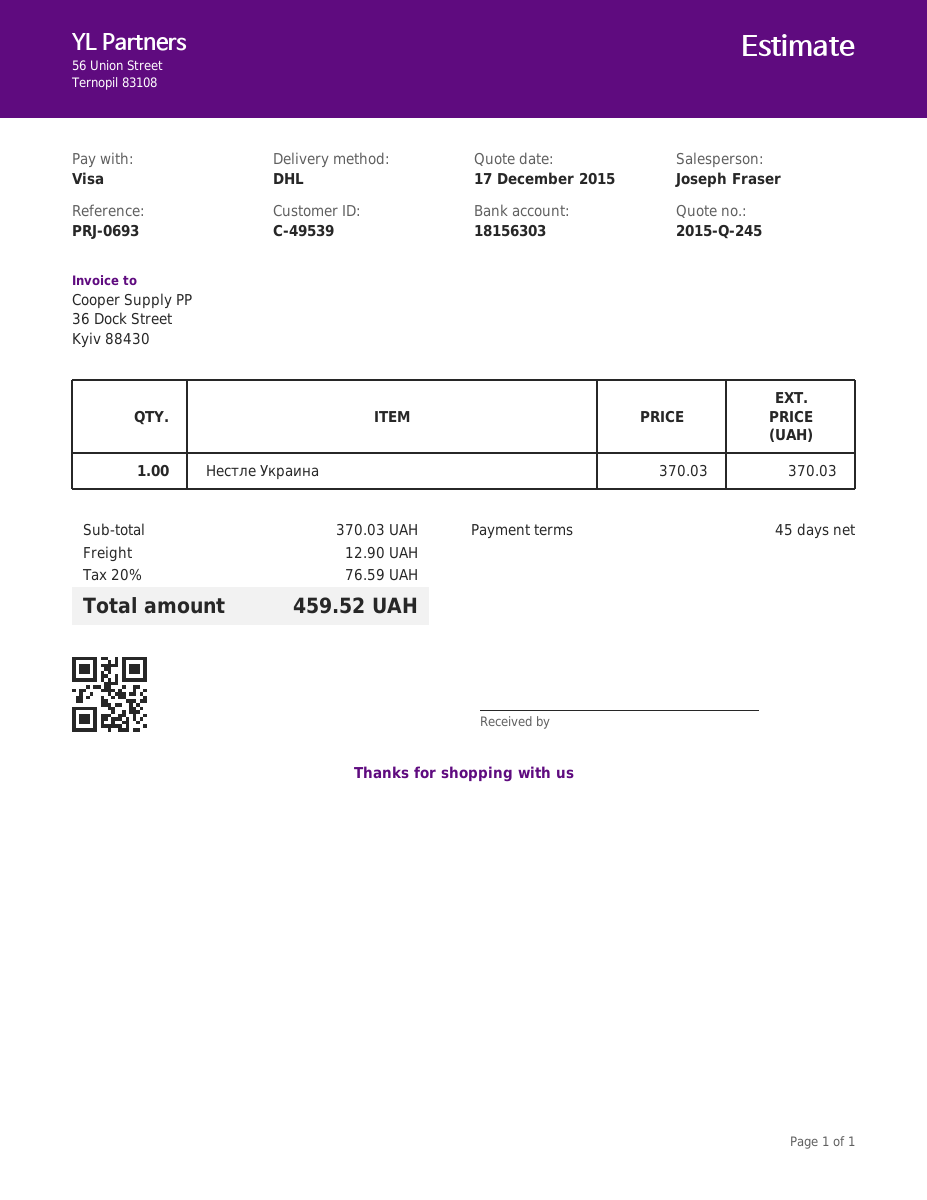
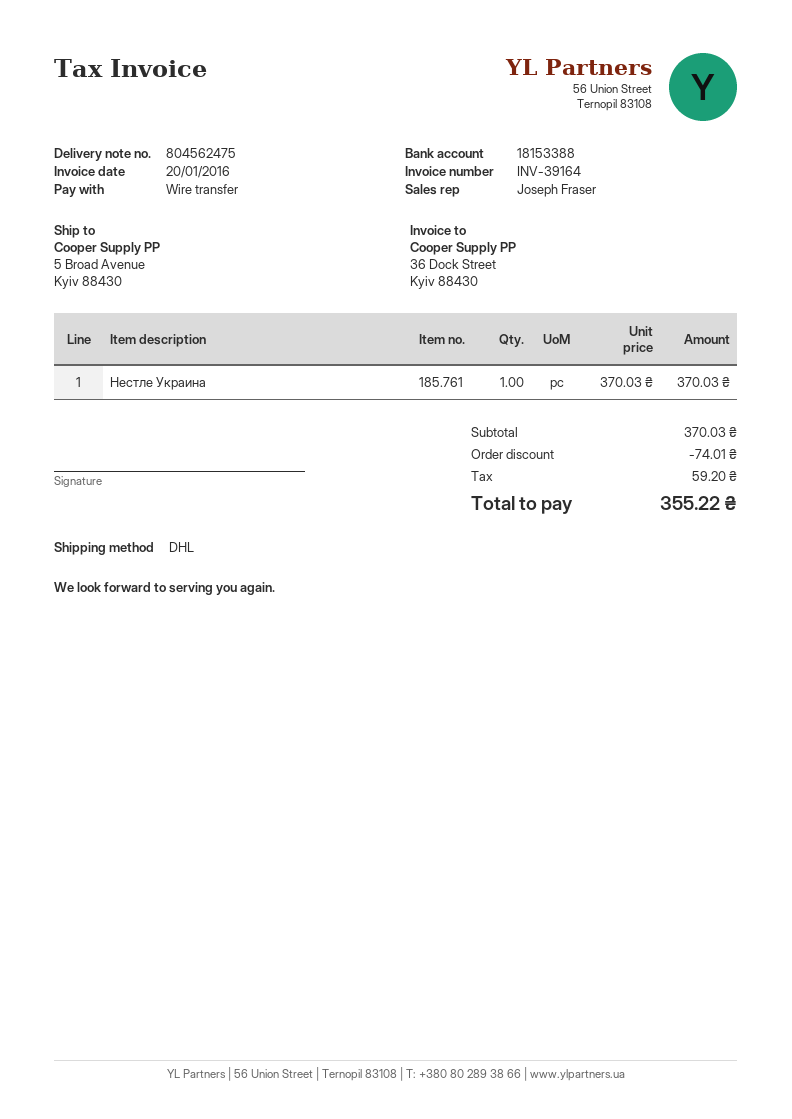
payment method: Visa -> bank transfer
bank account: 18156303 -> 18153388
discount: none -> 74.01
shipping: 12.90 -> none
tax: 76.59 -> 59.20
total: 459.52 -> 355.22

